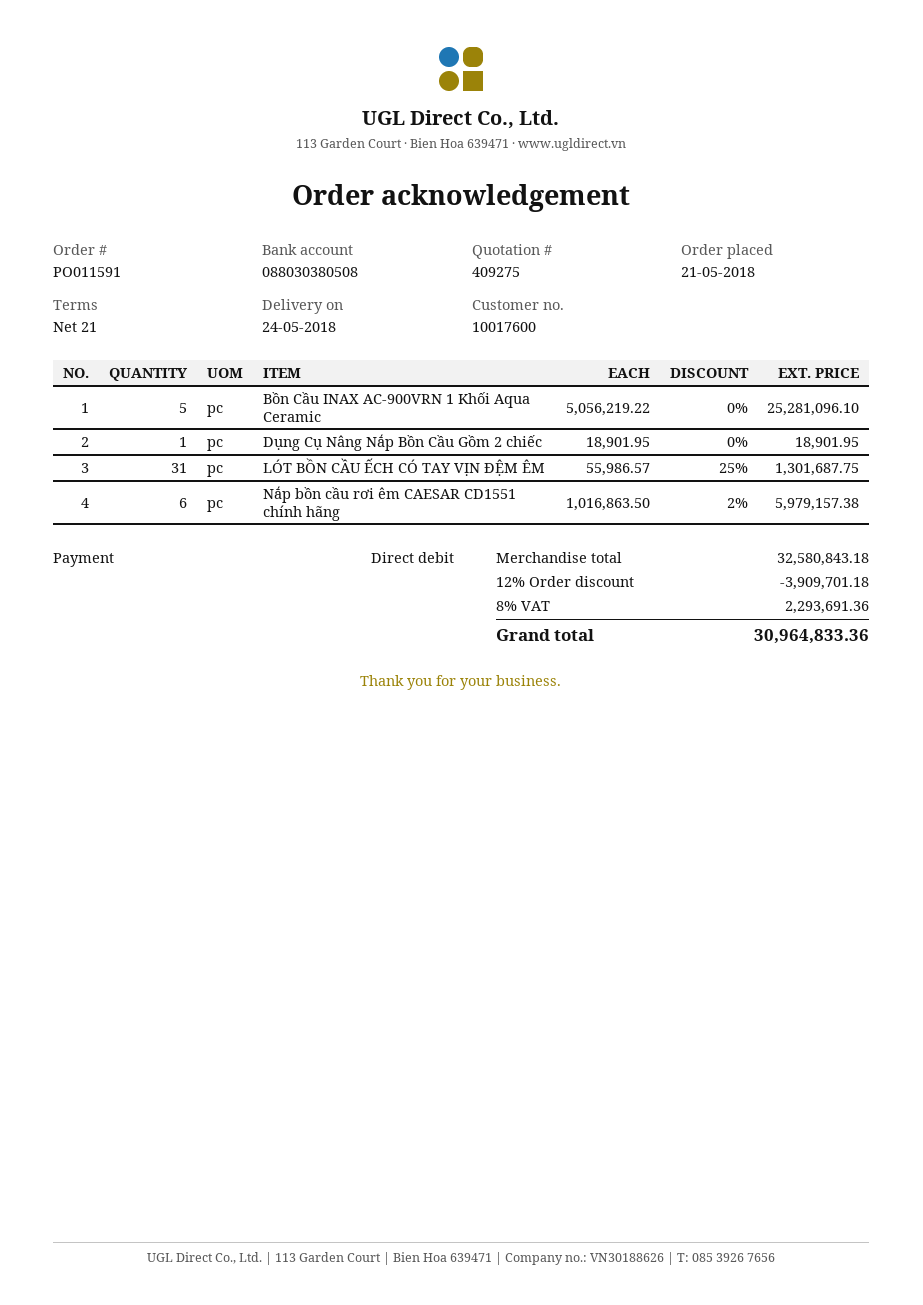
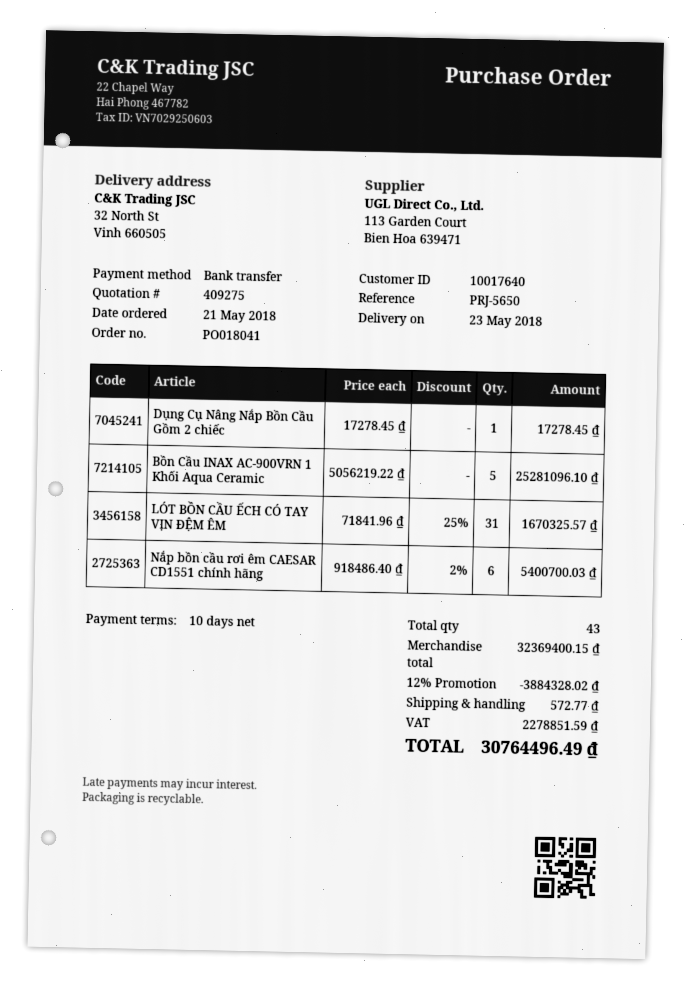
order number: PO011591 -> PO018041
delivery date: 2018-05-24 -> 2018-05-23
payment terms: 21 days -> 10 days
customer number: 10017600 -> 10017640
payment method: direct debit -> bank transfer
Dụng Cụ Nâng Nắp Bồn Cầu Gồm 2 chiếc: 1 x 18901.95 = 18901.95 -> 1 x 17278.45 = 17278.45
LÓT BỒN CẦU ẾCH CÓ TAY VỊN ĐỆM ÊM: 31 x 55986.57 - 25% = 1301687.75 -> 31 x 71841.96 - 25% = 1670325.57
Nắp bồn cầu rơi êm CAESAR CD1551 chính hãng: 6 x 1016863.50 - 2% = 5979157.38 -> 6 x 918486.40 - 2% = 5400700.03
subtotal: 32580843.18 -> 32369400.15
discount: 12% = 3909701.18 -> 12% = 3884328.02
shipping: none -> 572.77
tax: 2293691.36 -> 2278851.59
total: 30964833.36 -> 30764496.49

